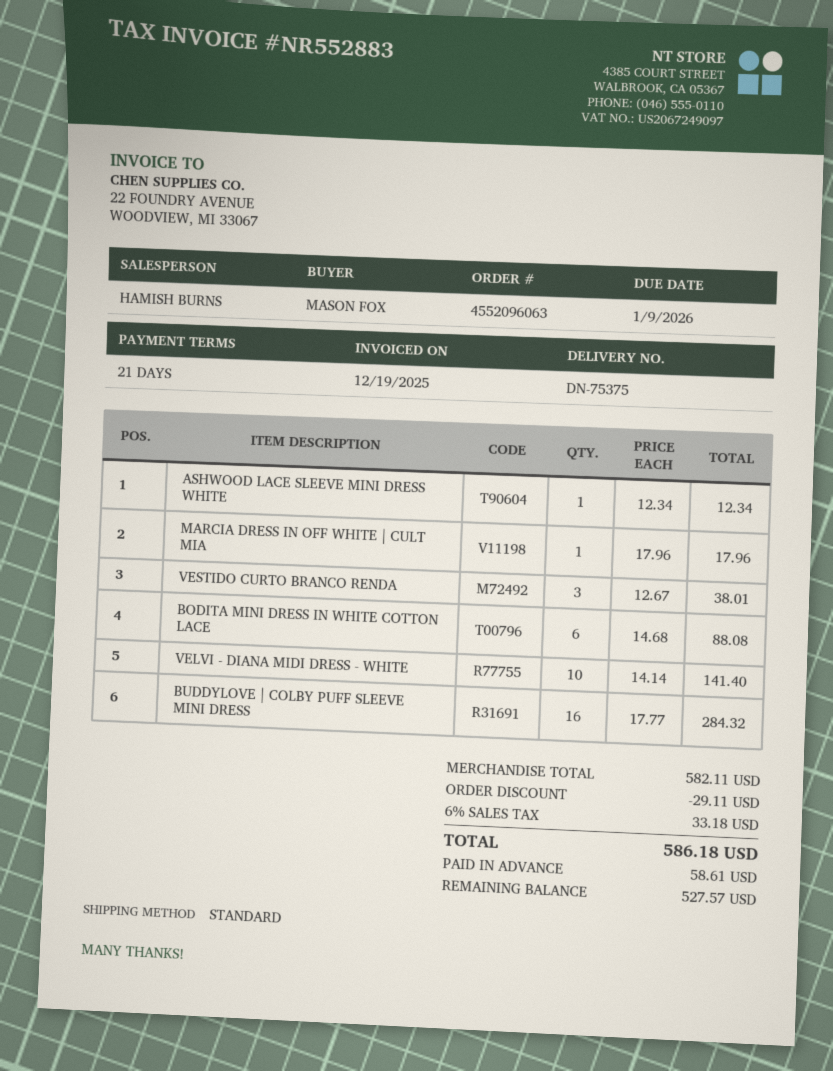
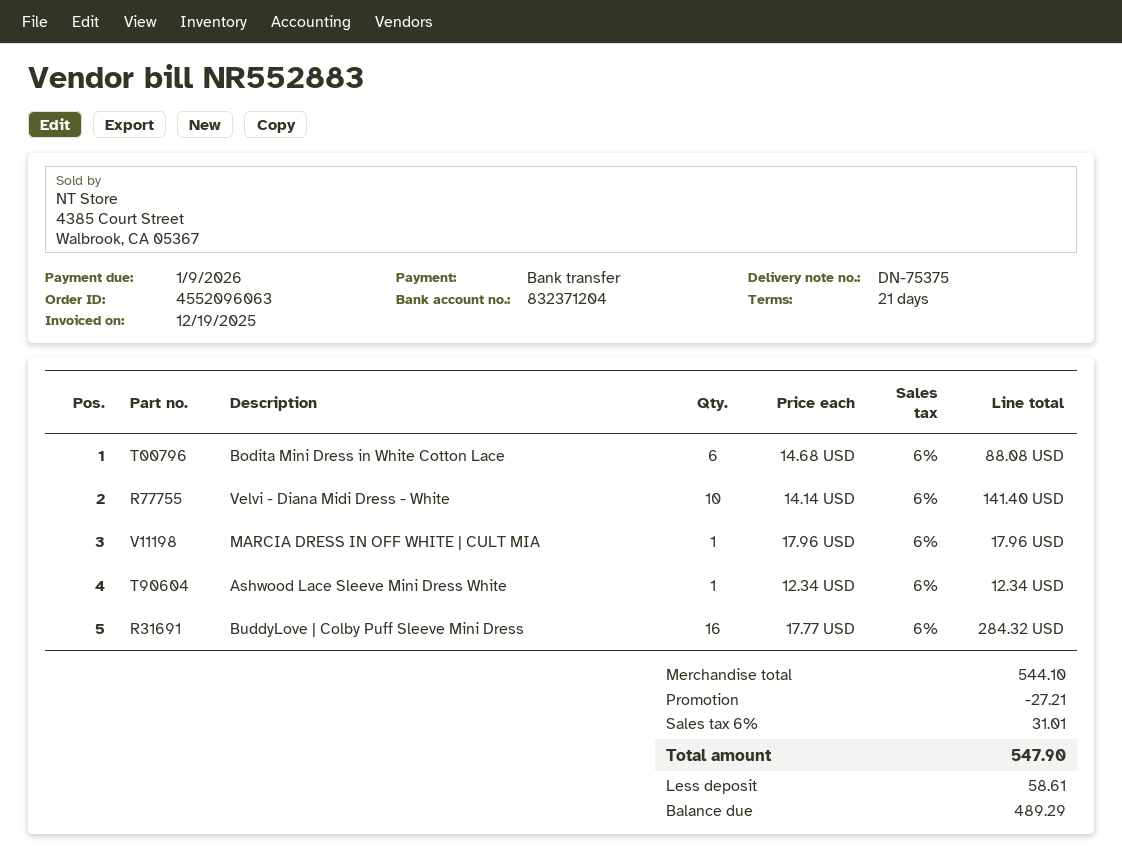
VESTIDO CURTO BRANCO RENDA: 3 x 12.67 = 38.01 -> none
subtotal: 582.11 -> 544.10
discount: 29.11 -> 27.21
tax: 6% = 33.18 -> 6% = 31.01
total: 586.18 -> 547.90
balance: 527.57 -> 489.29

